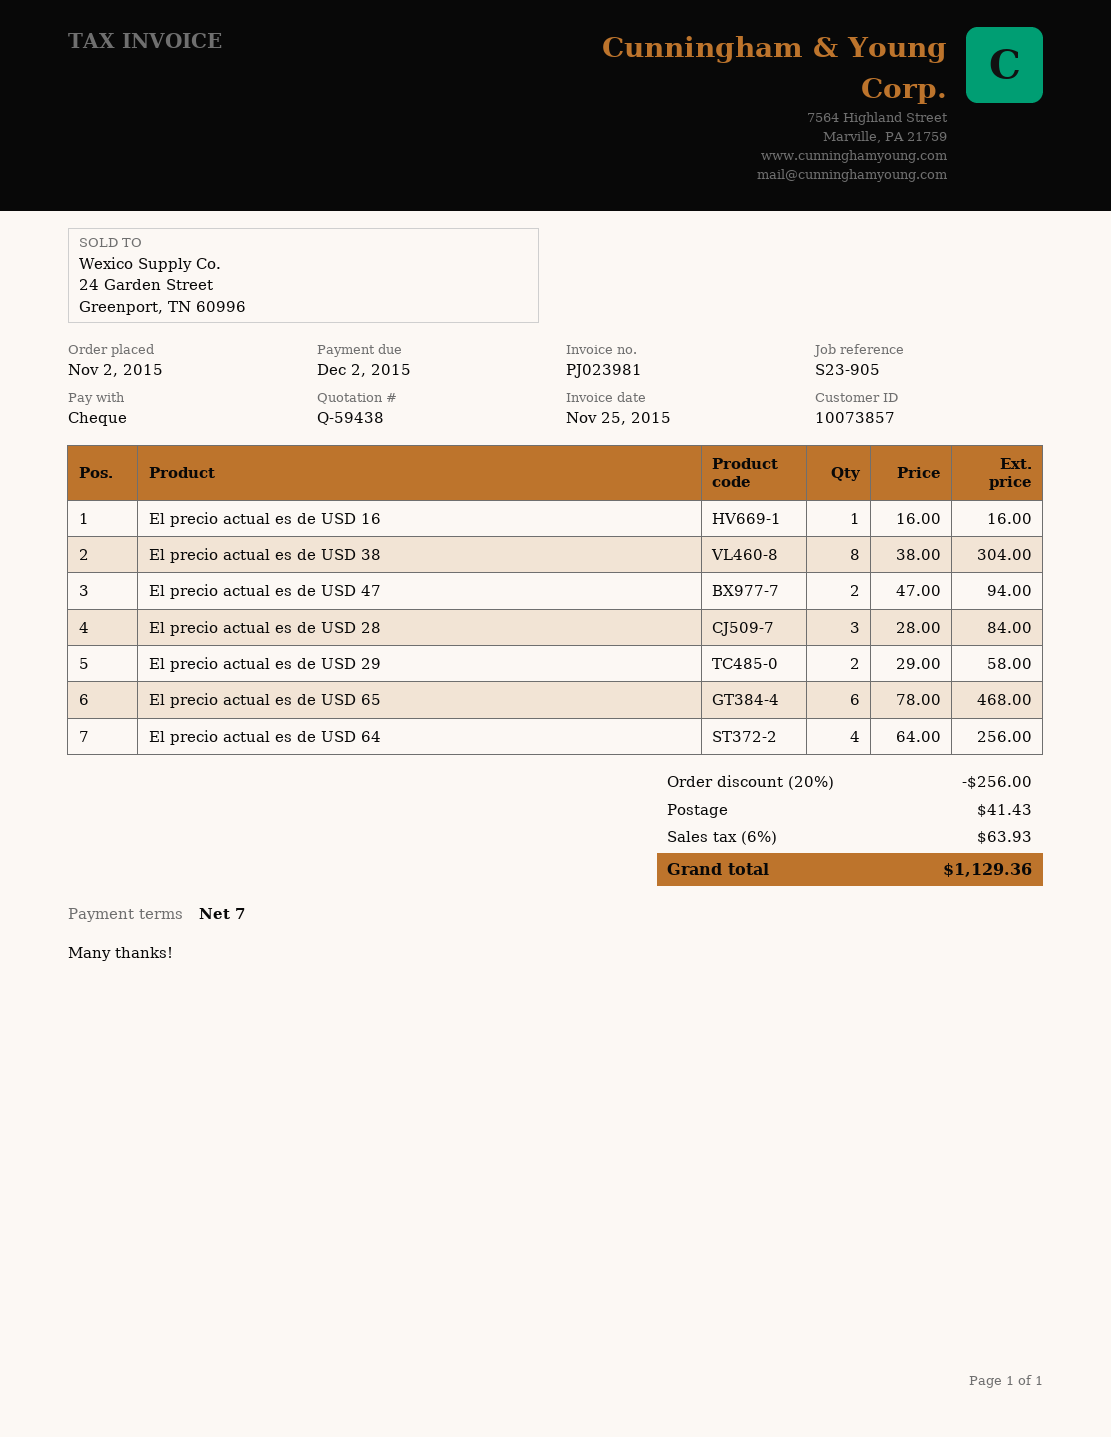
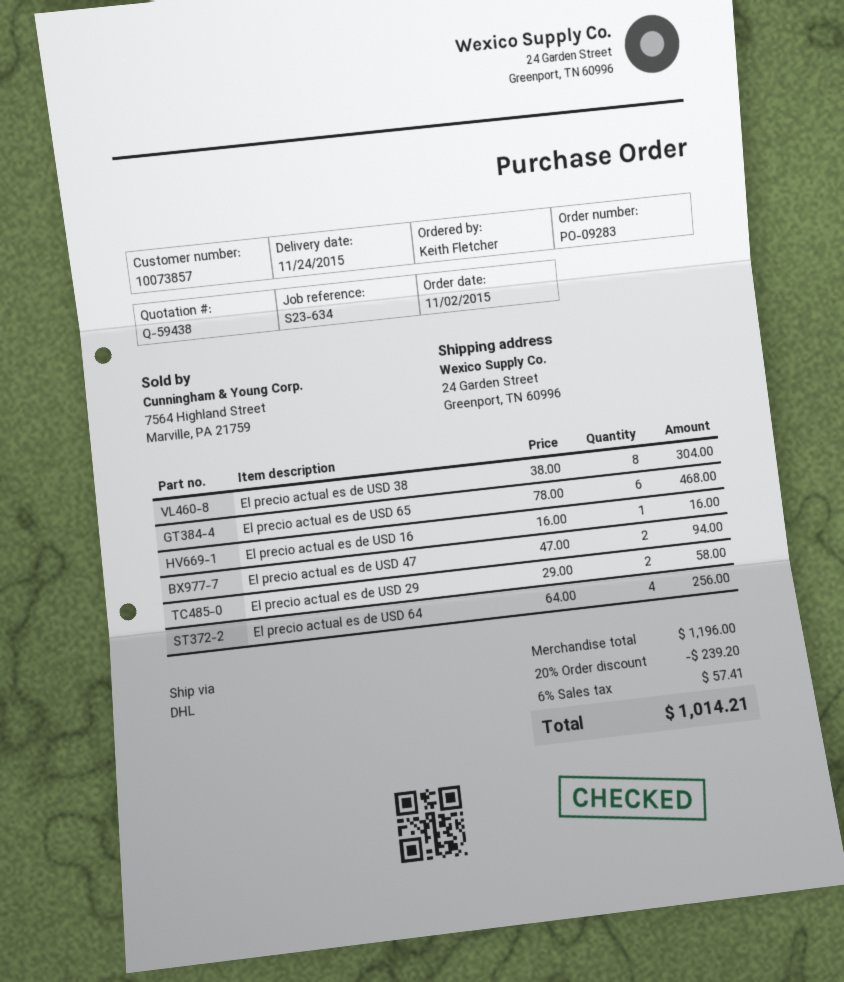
reference: S23-905 -> S23-634
El precio actual es de USD 28: 3 x 28.00 = 84.00 -> none
discount: 20% = 256.00 -> 20% = 239.20
shipping: 41.43 -> none
tax: 6% = 63.93 -> 6% = 57.41
total: 1129.36 -> 1014.21

